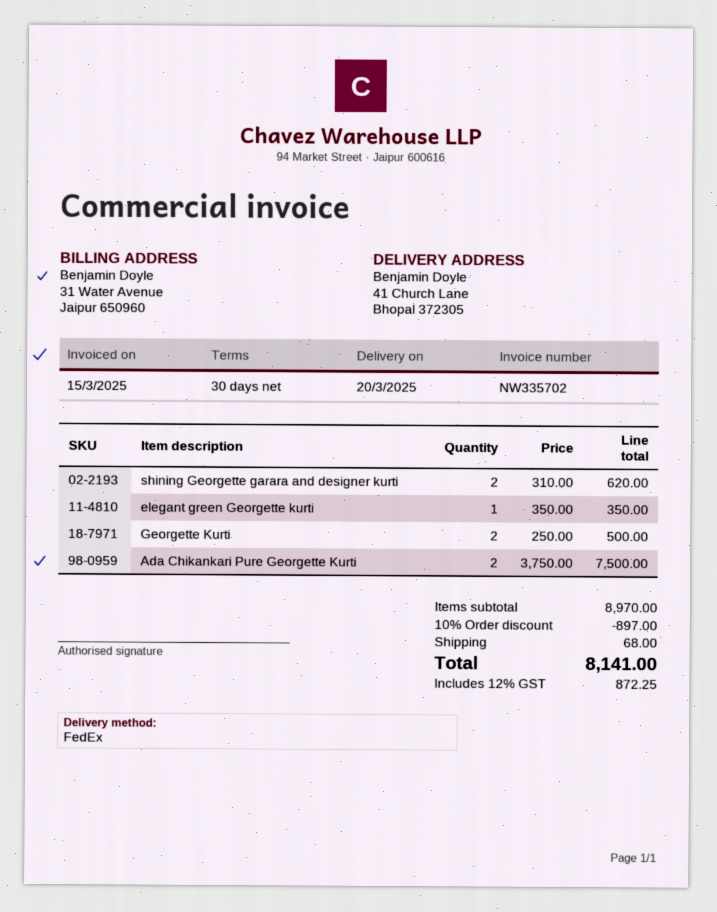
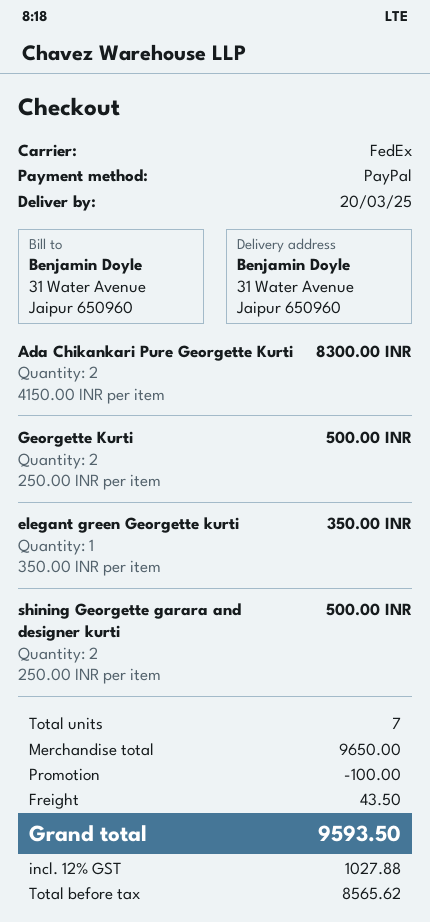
ship to: 41 Church Lane, Bhopal 372305 -> 31 Water Avenue, Jaipur 650960
shining Georgette garara and designer kurti: 2 x 310.00 = 620.00 -> 2 x 250.00 = 500.00
Ada Chikankari Pure Georgette Kurti: 2 x 3750.00 = 7500.00 -> 2 x 4150.00 = 8300.00
subtotal: 8970.00 -> 9650.00
discount: 897.00 -> 100.00
shipping: 68.00 -> 43.50
tax: 12% = 872.25 -> 12% = 1027.88
total: 8141.00 -> 9593.50

